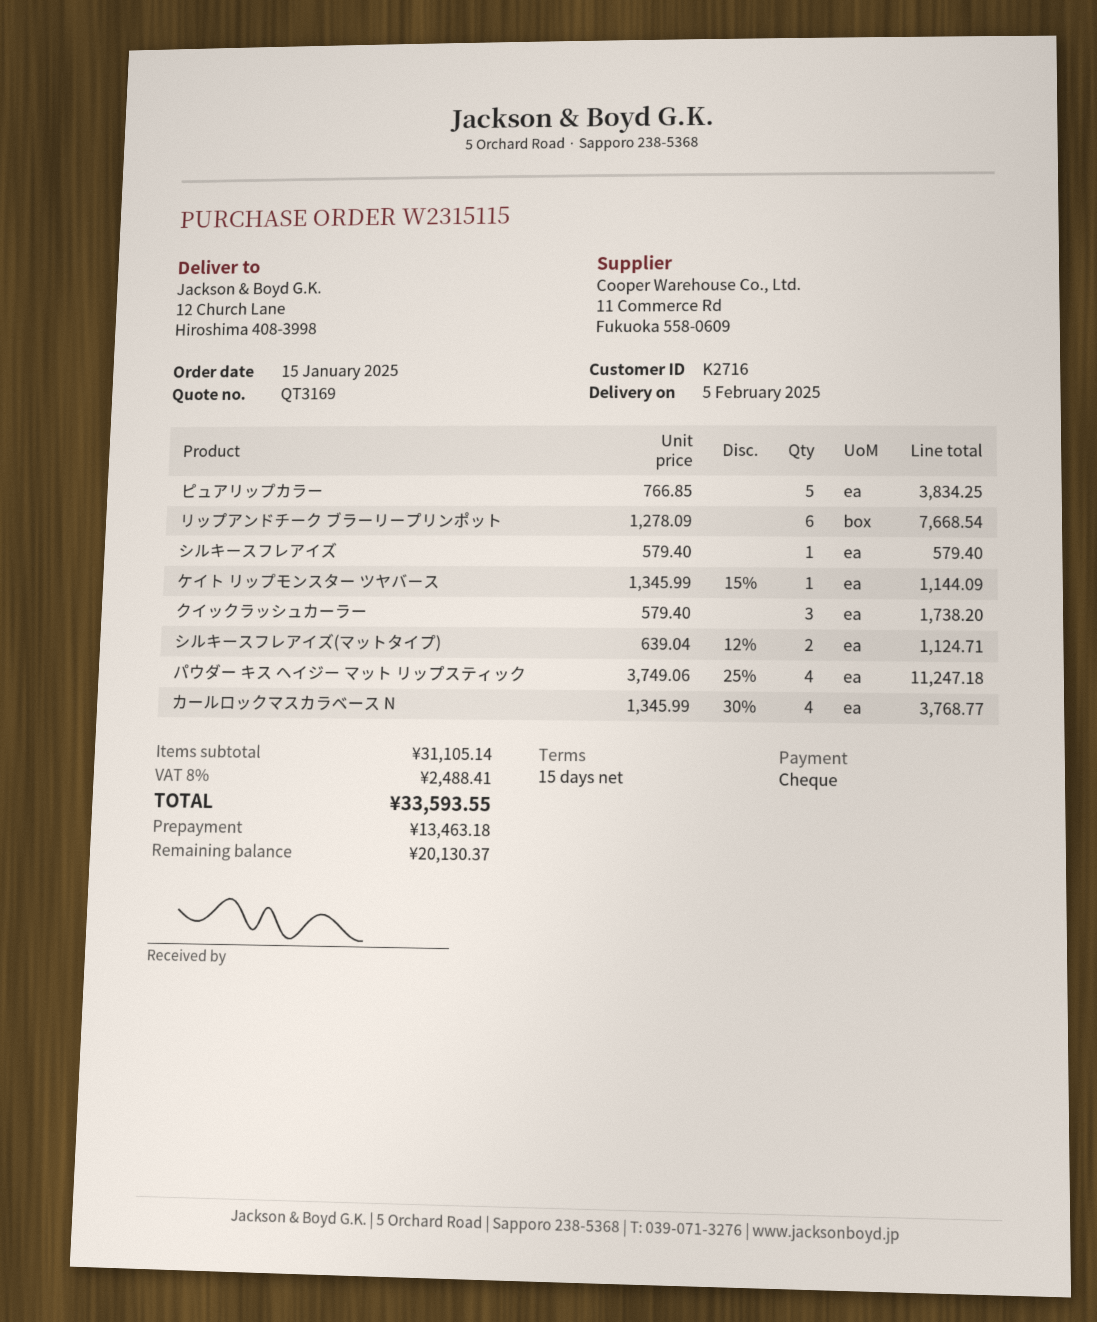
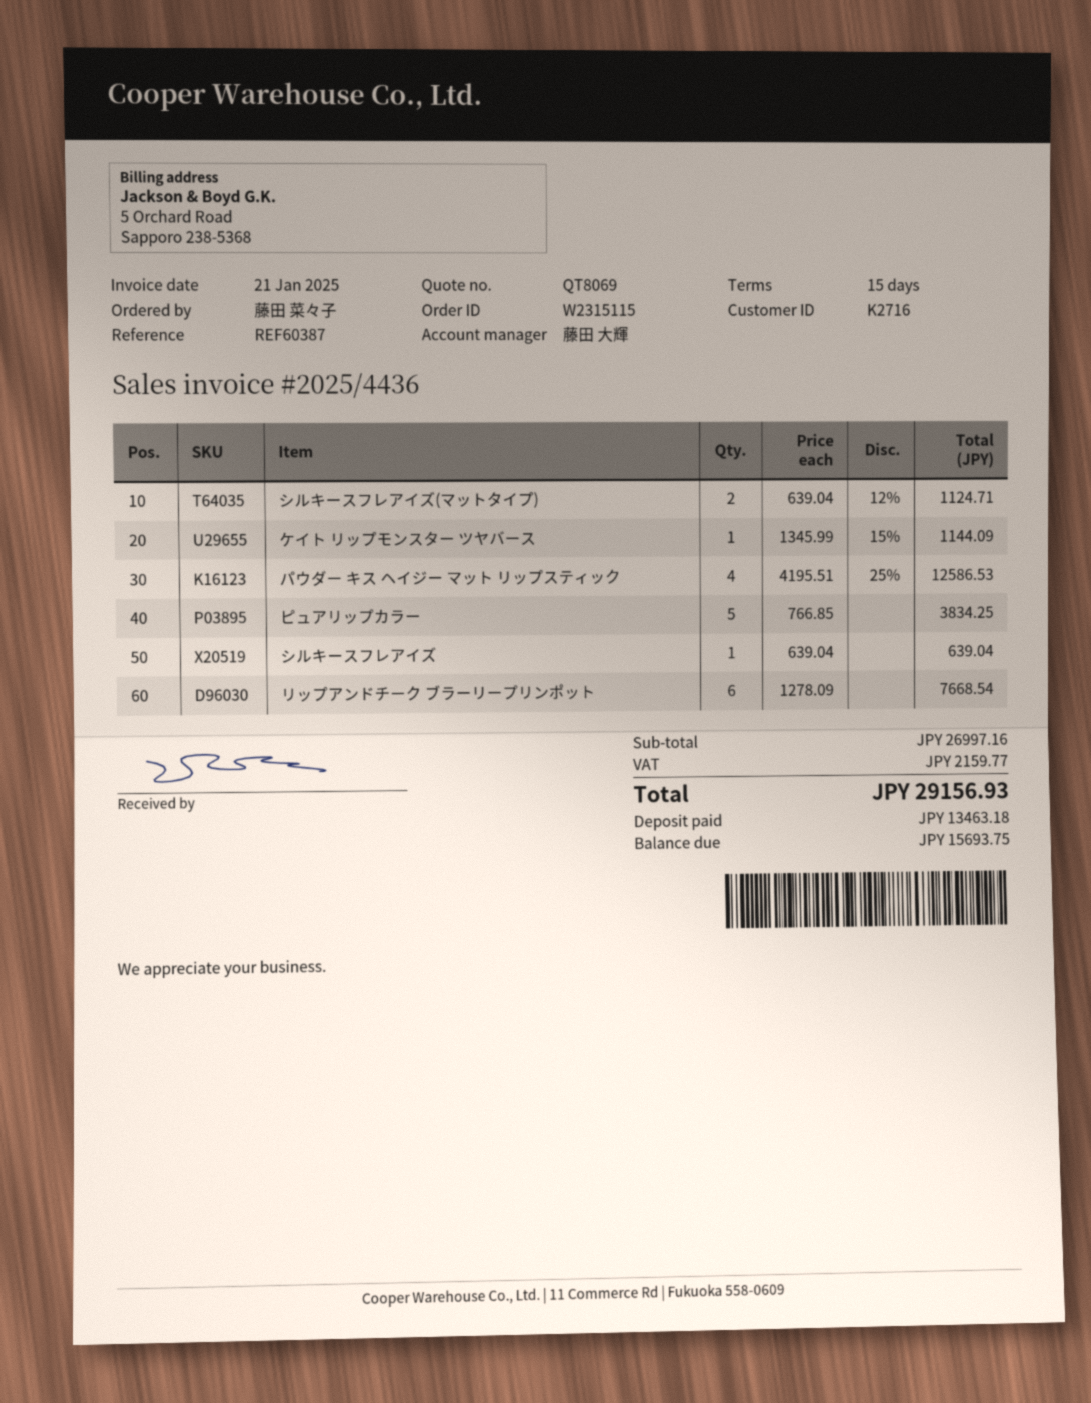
quote number: QT3169 -> QT8069
シルキースフレアイズ: 1 x 579.40 = 579.40 -> 1 x 639.04 = 639.04
クイックラッシュカーラー: 3 x 579.40 = 1738.20 -> none
パウダー キス ヘイジー マット リップスティック: 4 x 3749.06 - 25% = 11247.18 -> 4 x 4195.51 - 25% = 12586.53
カールロックマスカラベース N: 4 x 1345.99 - 30% = 3768.77 -> none
subtotal: 31105.14 -> 26997.16
tax: 2488.41 -> 2159.77
total: 33593.55 -> 29156.93
balance: 20130.37 -> 15693.75

